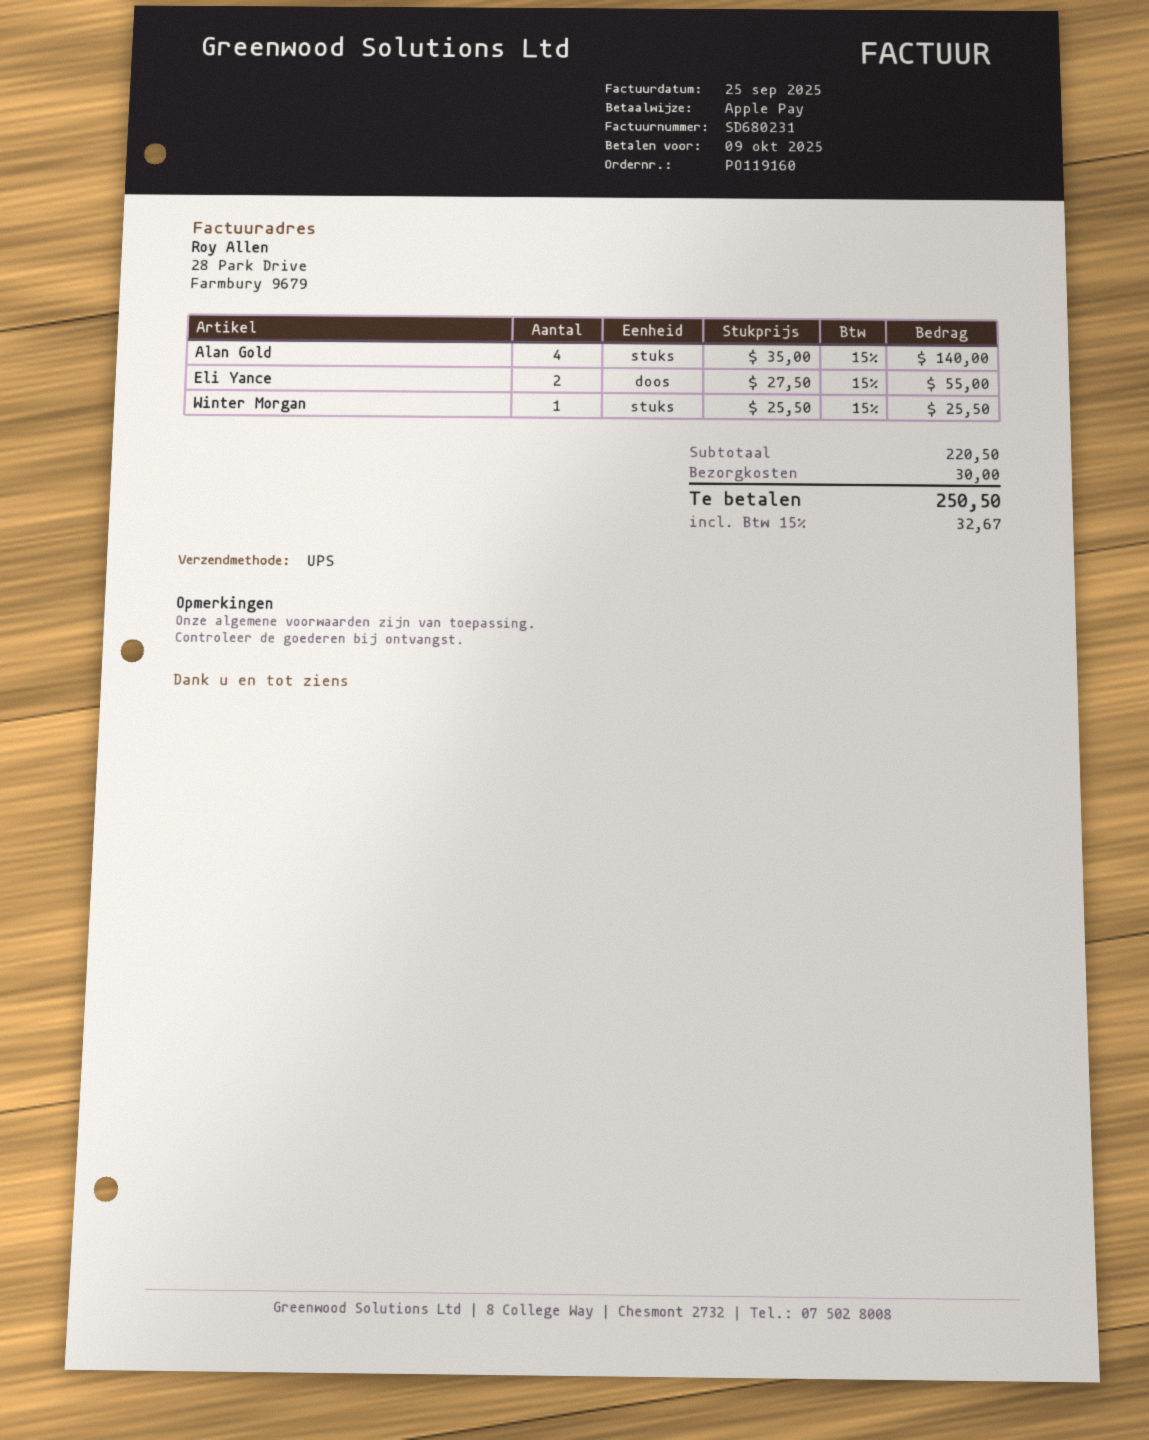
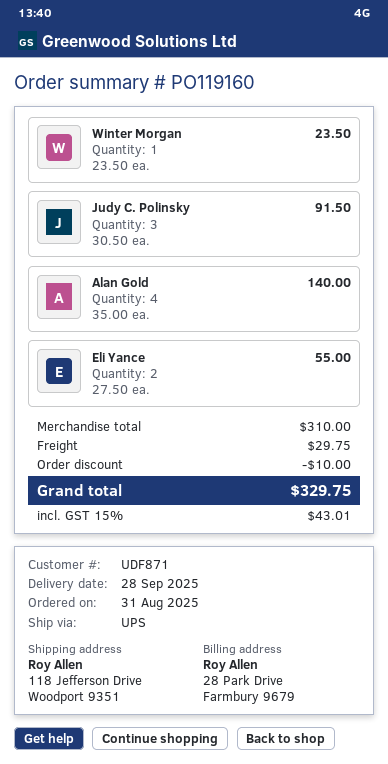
Winter Morgan: 1 x 25.50 = 25.50 -> 1 x 23.50 = 23.50
Judy C. Polinsky: none -> 3 x 30.50 = 91.50
subtotal: 220.50 -> 310.00
discount: none -> 10.00
shipping: 30.00 -> 29.75
tax: 15% = 32.67 -> 15% = 43.01
total: 250.50 -> 329.75

